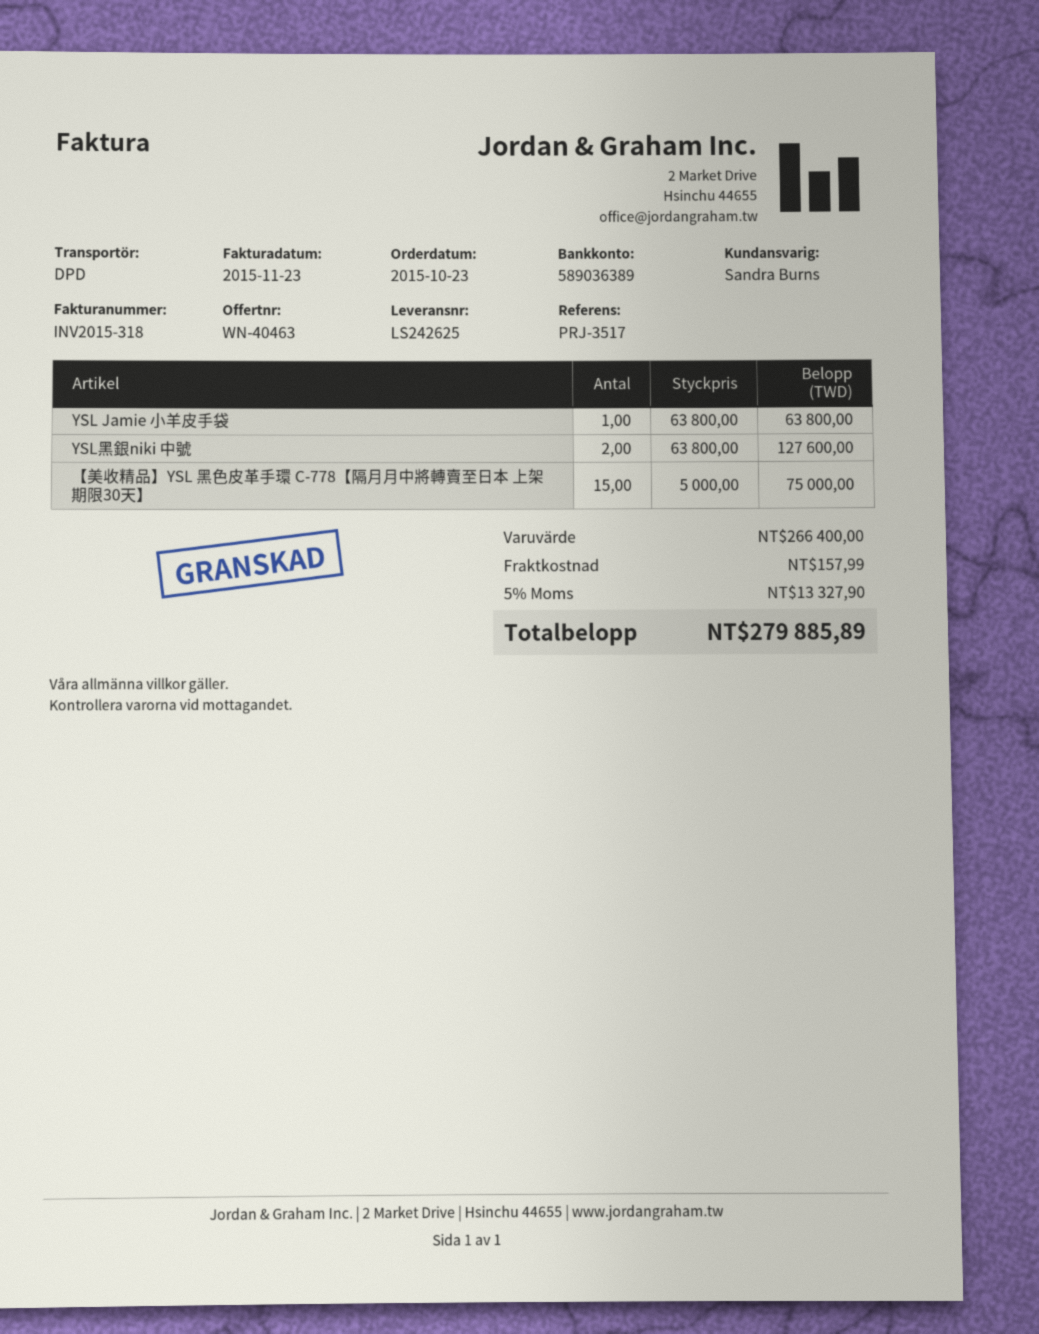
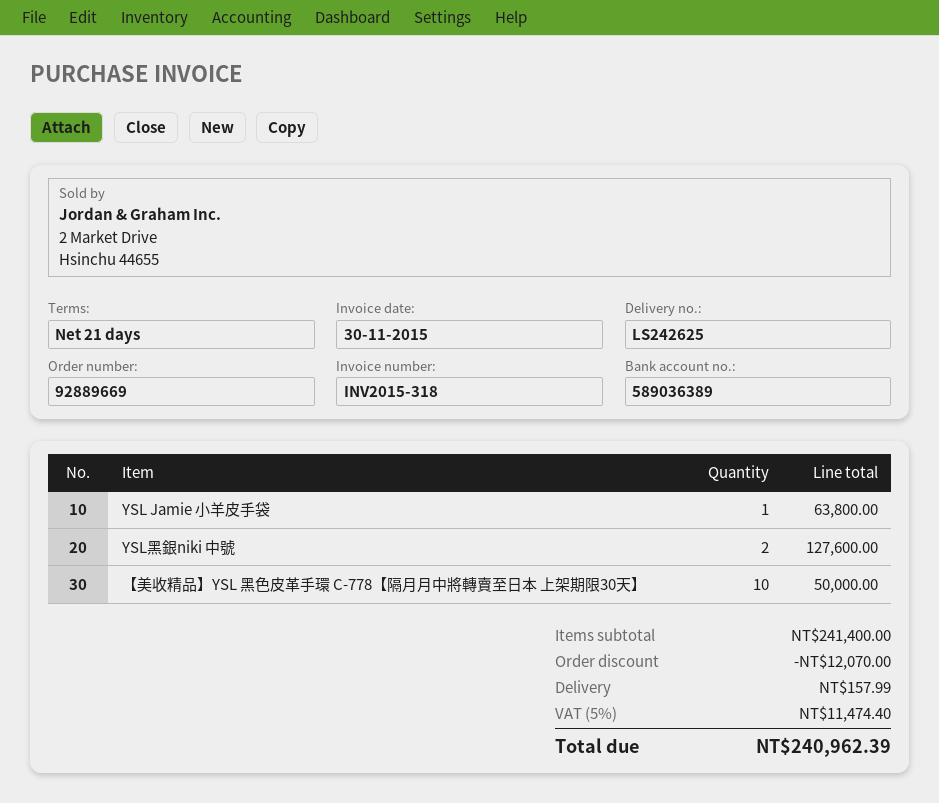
invoice date: 2015-11-23 -> 2015-11-30
【美收精品】YSL 黑色皮革手環 C-778【隔月月中將轉賣至日本 上架期限30天】: 15 for 75000.00 -> 10 for 50000.00
subtotal: 266400.00 -> 241400.00
discount: none -> 12070.00
tax: 5% = 13327.90 -> 5% = 11474.40
total: 279885.89 -> 240962.39

